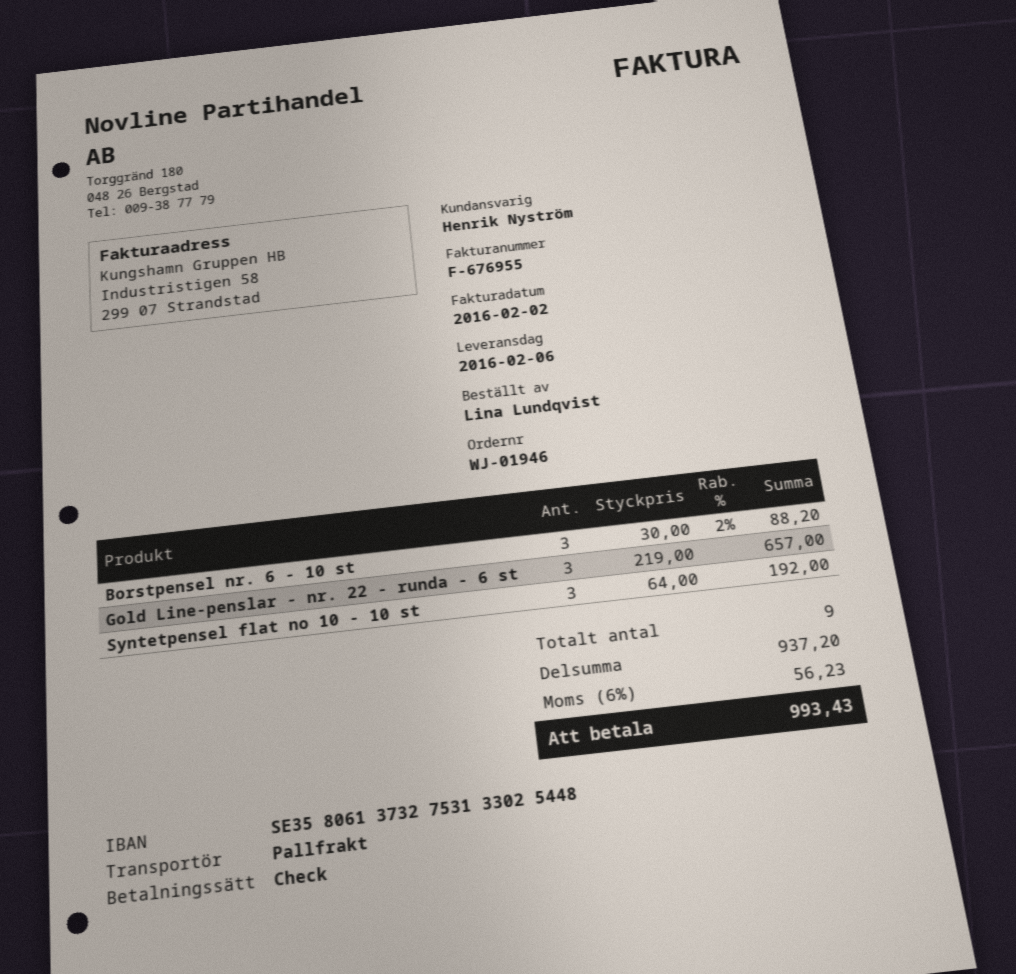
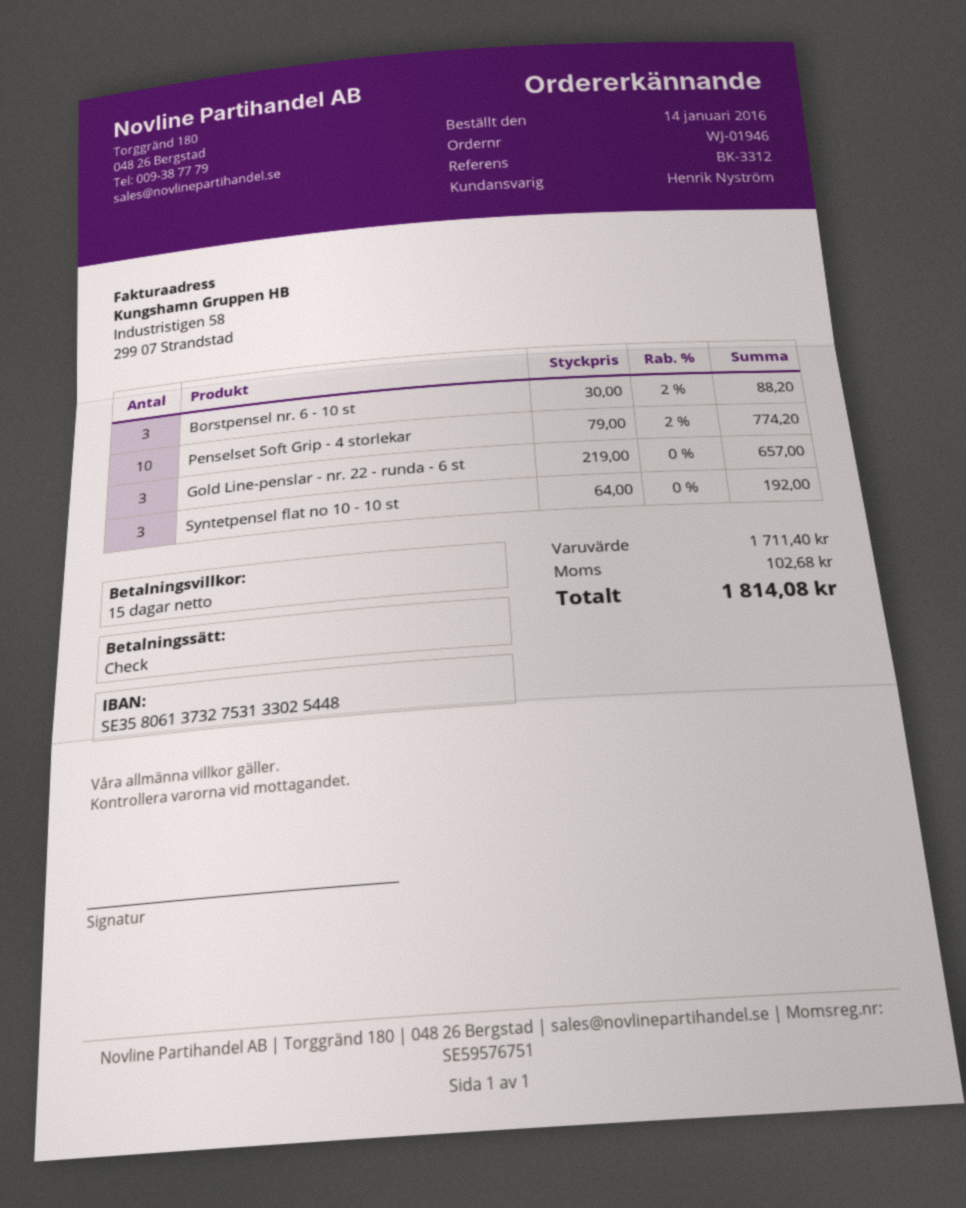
Penselset Soft Grip - 4 storlekar: none -> 10 x 79.00 - 2% = 774.20
subtotal: 937.20 -> 1711.40
tax: 56.23 -> 102.68
total: 993.43 -> 1814.08

